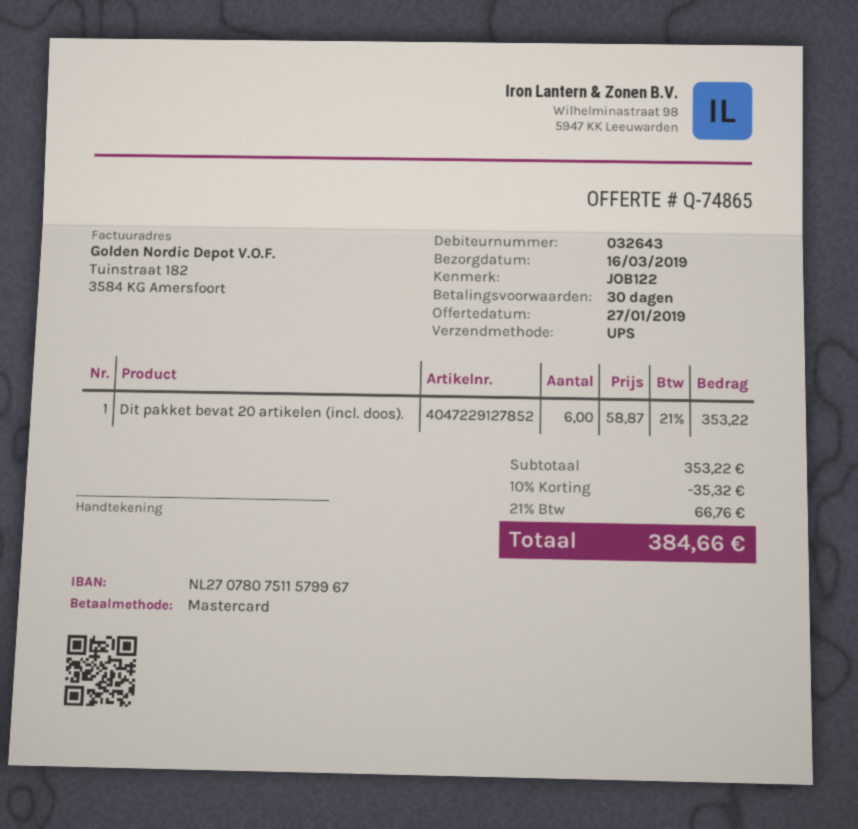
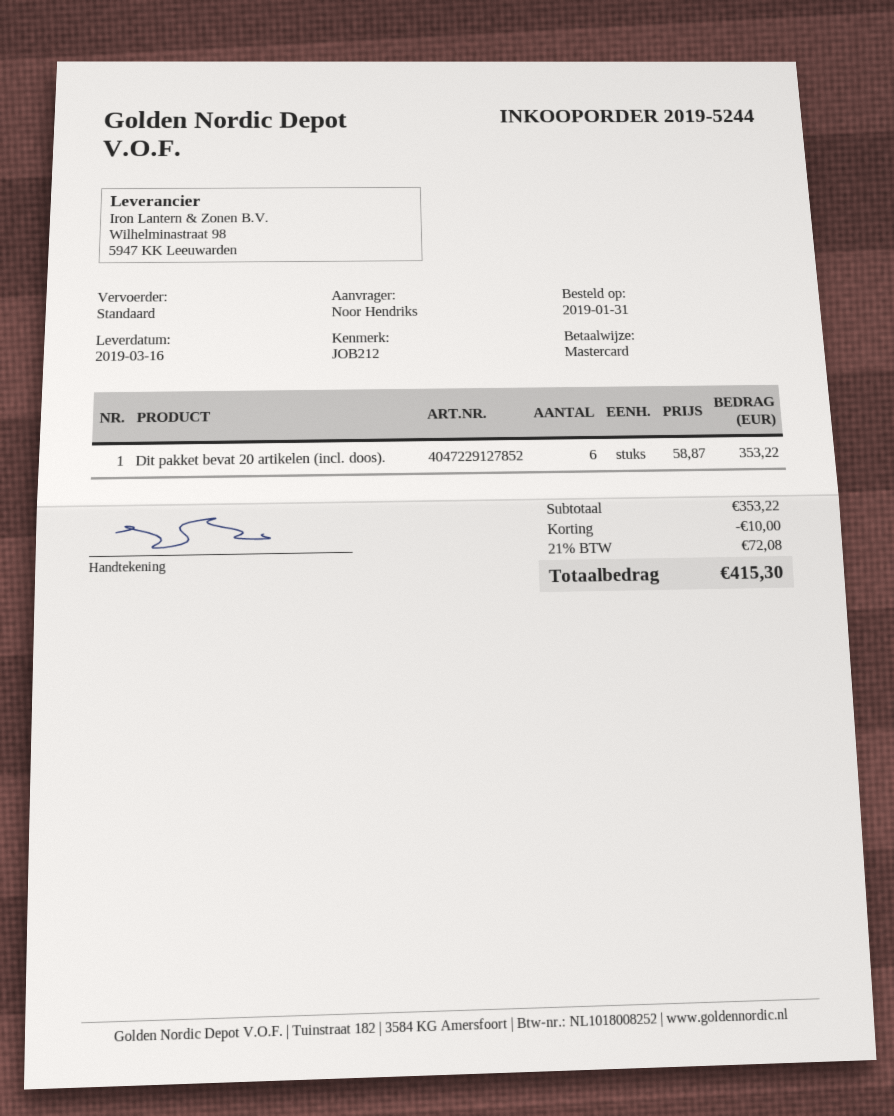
reference: JOB122 -> JOB212
shipping method: UPS -> standard
discount: 35.32 -> 10.00
tax: 21% = 66.76 -> 21% = 72.08
total: 384.66 -> 415.30

